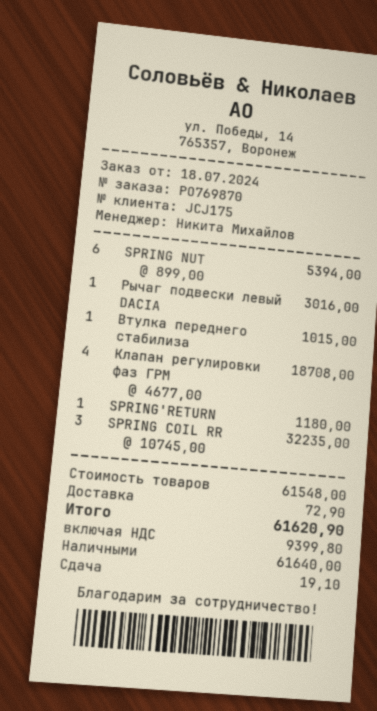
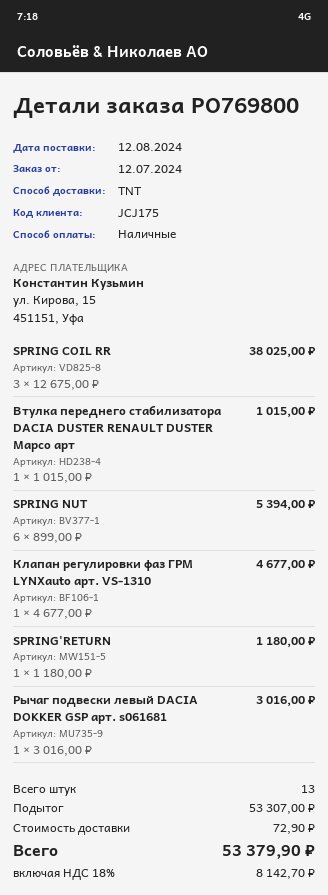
order number: PO769870 -> PO769800
order date: 2024-07-18 -> 2024-07-12
Клапан регулировки фаз ГРМ: 4 x 4677.00 = 18708.00 -> 1 x 4677.00 = 4677.00
SPRING COIL RR: 3 x 10745.00 = 32235.00 -> 3 x 12675.00 = 38025.00
subtotal: 61548.00 -> 53307.00
tax: 9399.80 -> 8142.70
total: 61620.90 -> 53379.90

